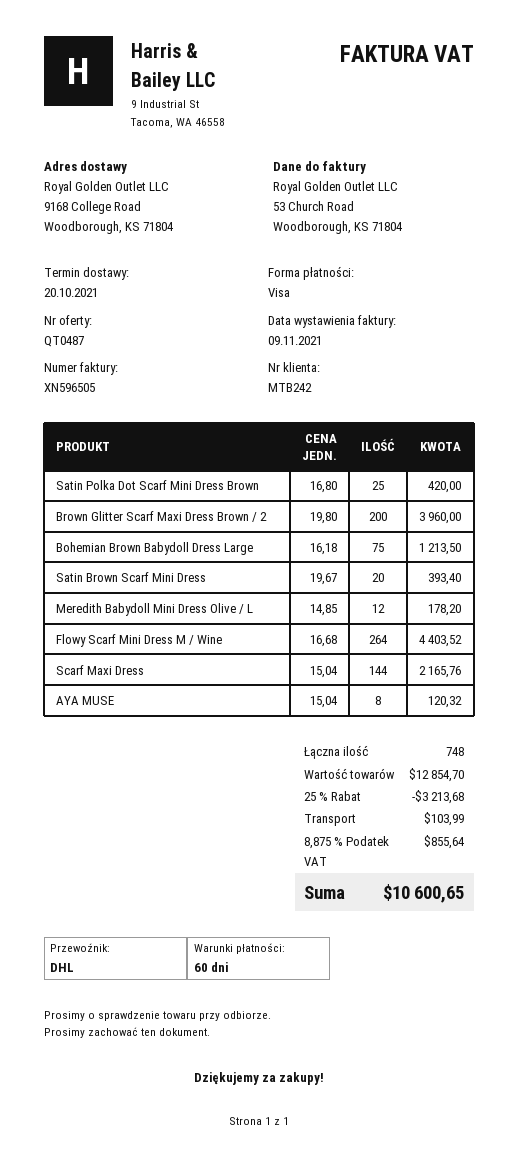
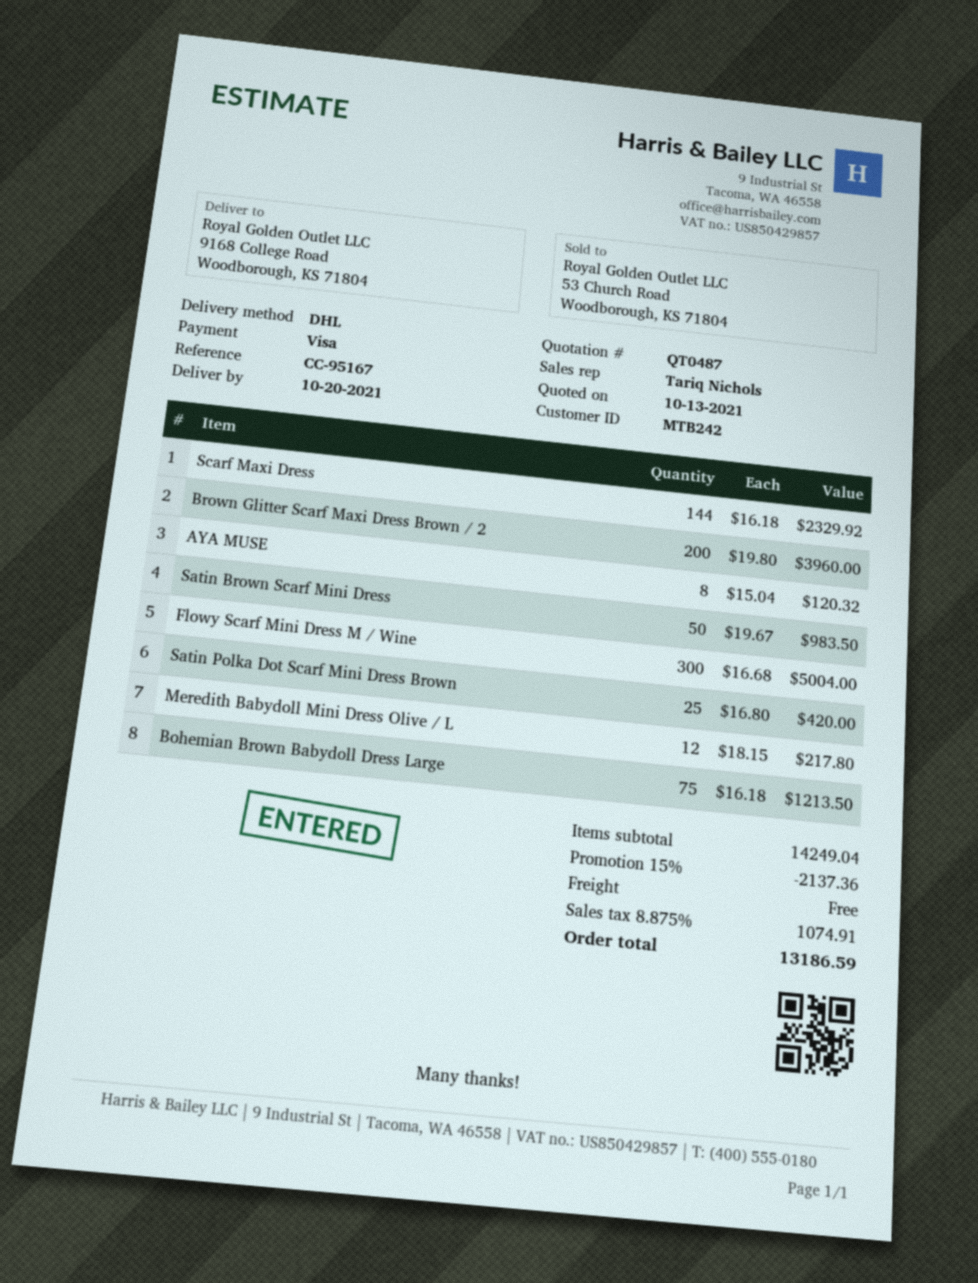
Satin Brown Scarf Mini Dress: 20 x 19.67 = 393.40 -> 50 x 19.67 = 983.50
Meredith Babydoll Mini Dress Olive / L: 12 x 14.85 = 178.20 -> 12 x 18.15 = 217.80
Flowy Scarf Mini Dress M / Wine: 264 x 16.68 = 4403.52 -> 300 x 16.68 = 5004.00
Scarf Maxi Dress: 144 x 15.04 = 2165.76 -> 144 x 16.18 = 2329.92
subtotal: 12854.70 -> 14249.04
discount: 25% = 3213.68 -> 15% = 2137.36
shipping: 103.99 -> 0.00
tax: 8.875% = 855.64 -> 8.875% = 1074.91
total: 10600.65 -> 13186.59

